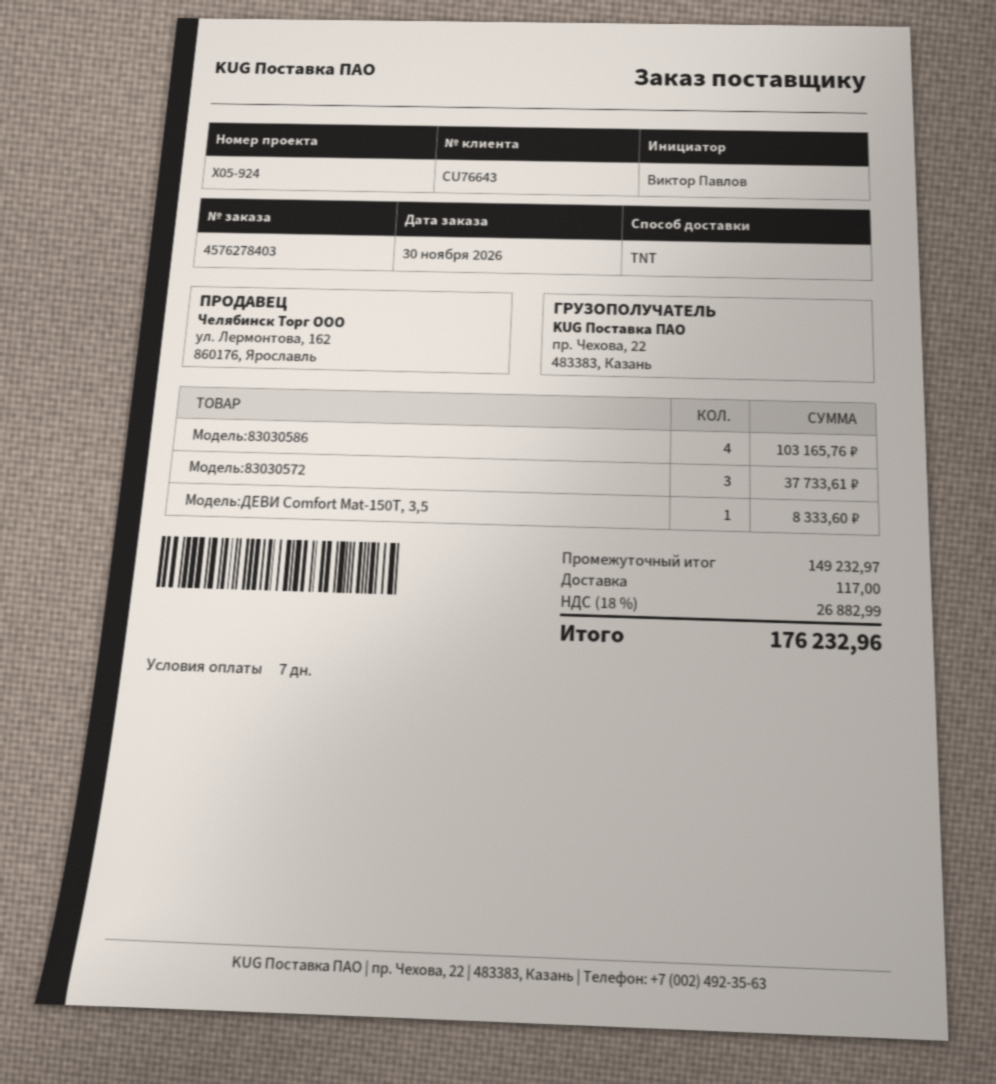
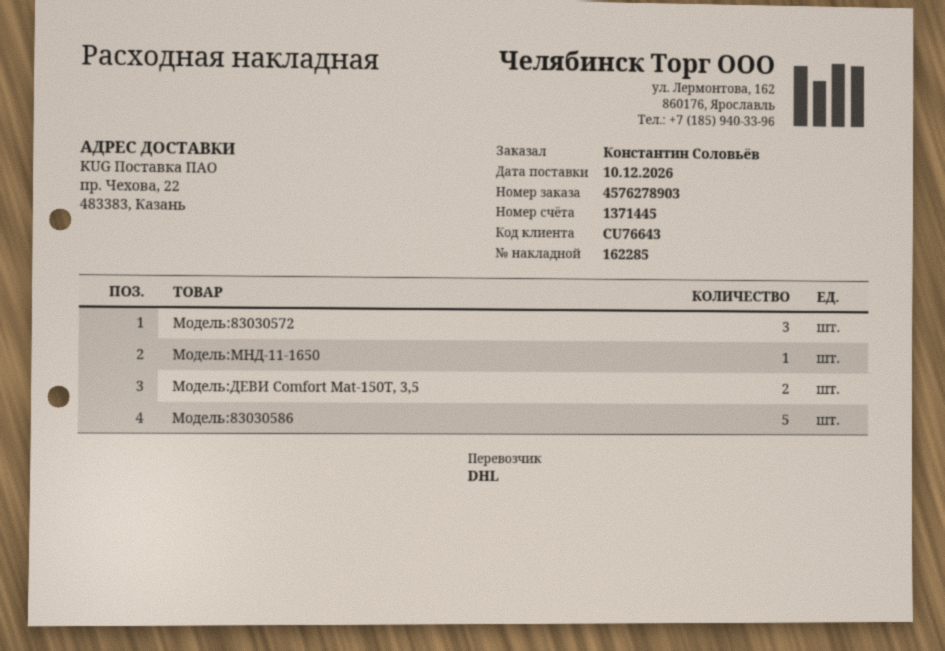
order number: 4576278403 -> 4576278903
ordered by: Виктор Павлов -> Константин Соловьёв
shipping method: TNT -> DHL
Модель:83030586: 4 -> 5
Модель:ДЕВИ Comfort Mat-150T, 3,5: 1 -> 2
Модель:МНД-11-1650: none -> 1

